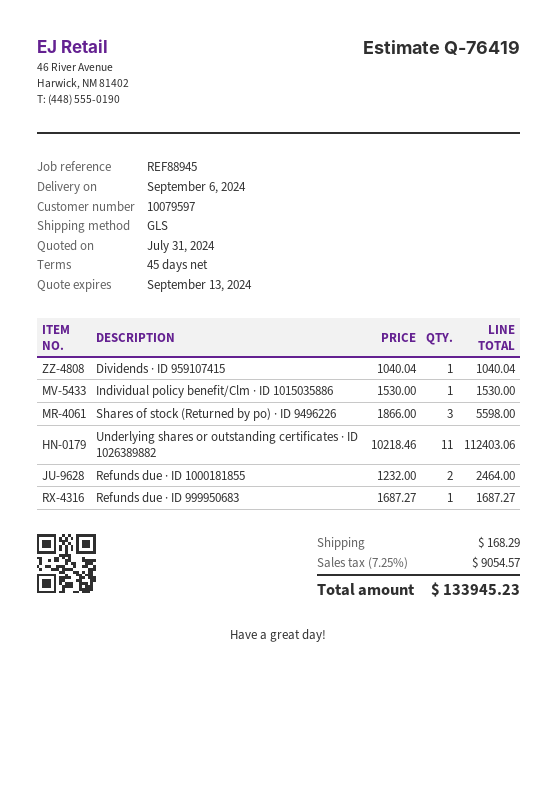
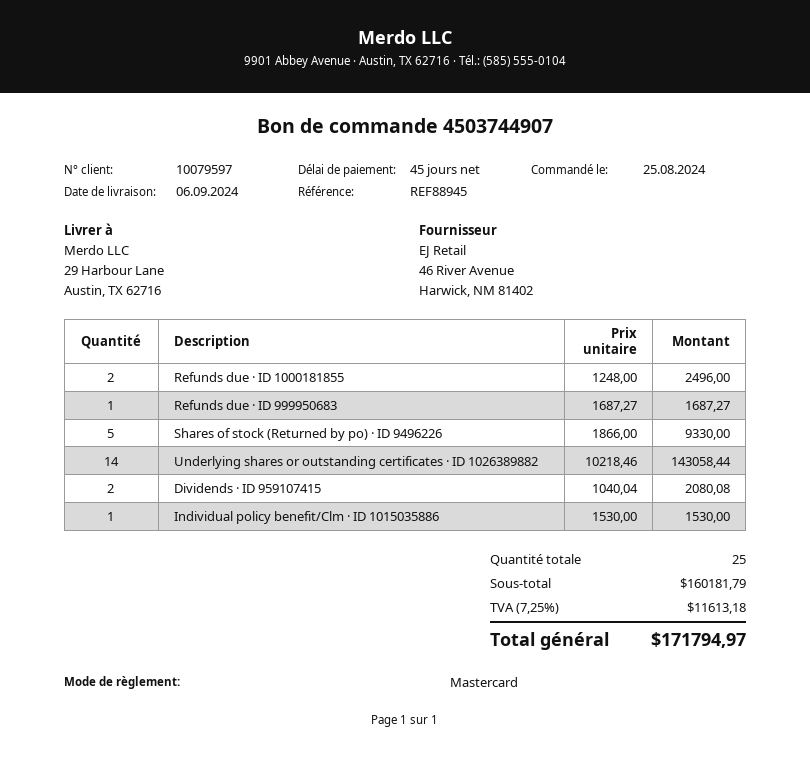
Dividends · ID 959107415: 1 x 1040.04 = 1040.04 -> 2 x 1040.04 = 2080.08
Shares of stock (Returned by po) · ID 9496226: 3 x 1866.00 = 5598.00 -> 5 x 1866.00 = 9330.00
Underlying shares or outstanding certificates · ID 1026389882: 11 x 10218.46 = 112403.06 -> 14 x 10218.46 = 143058.44
Refunds due · ID 1000181855: 2 x 1232.00 = 2464.00 -> 2 x 1248.00 = 2496.00
shipping: 168.29 -> none
tax: 7.25% = 9054.57 -> 7.25% = 11613.18
total: 133945.23 -> 171794.97

